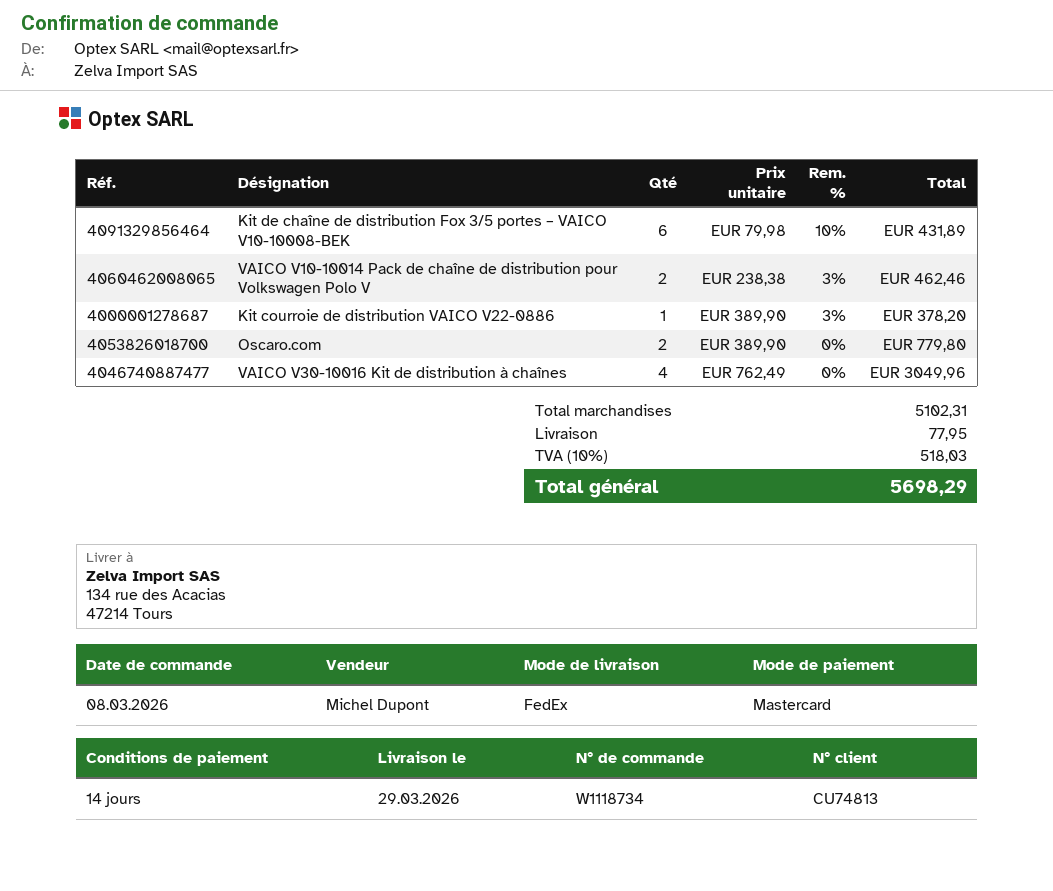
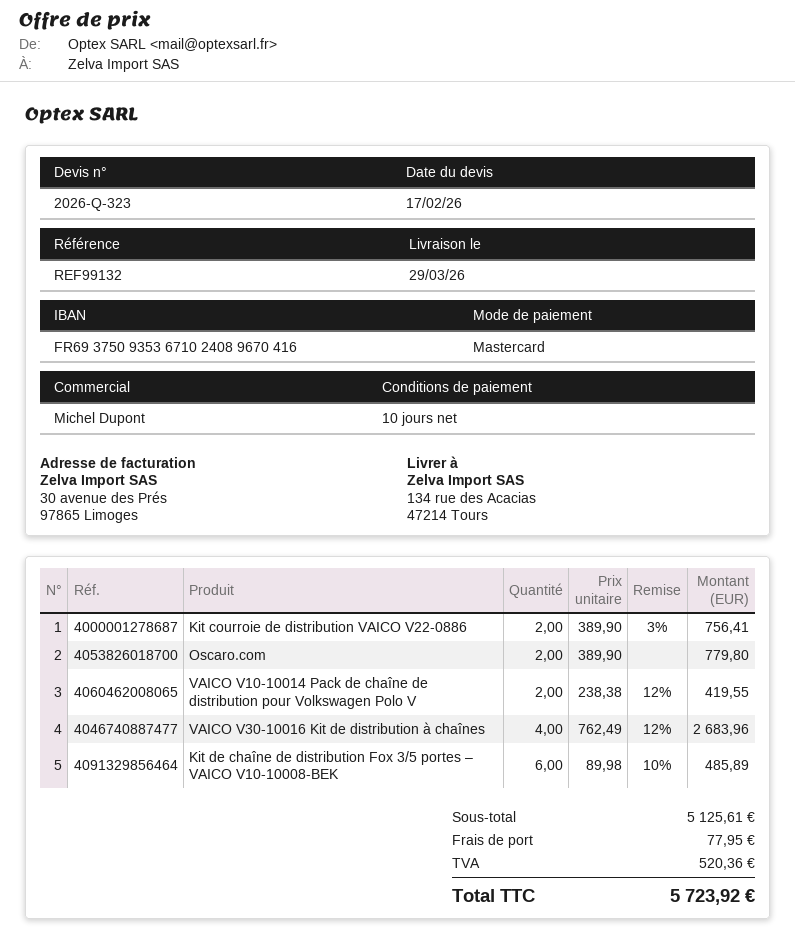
payment terms: 14 days -> 10 days
Kit de chaîne de distribution Fox 3/5 portes – VAICO V10-10008-BEK: 6 x 79.98 - 10% = 431.89 -> 6 x 89.98 - 10% = 485.89
VAICO V10-10014 Pack de chaîne de distribution pour Volkswagen Polo V: 2 x 238.38 - 3% = 462.46 -> 2 x 238.38 - 12% = 419.55
Kit courroie de distribution VAICO V22-0886: 1 x 389.90 - 3% = 378.20 -> 2 x 389.90 - 3% = 756.41
VAICO V30-10016 Kit de distribution à chaînes: 4 x 762.49 = 3049.96 -> 4 x 762.49 - 12% = 2683.96
subtotal: 5102.31 -> 5125.61
tax: 518.03 -> 520.36
total: 5698.29 -> 5723.92

